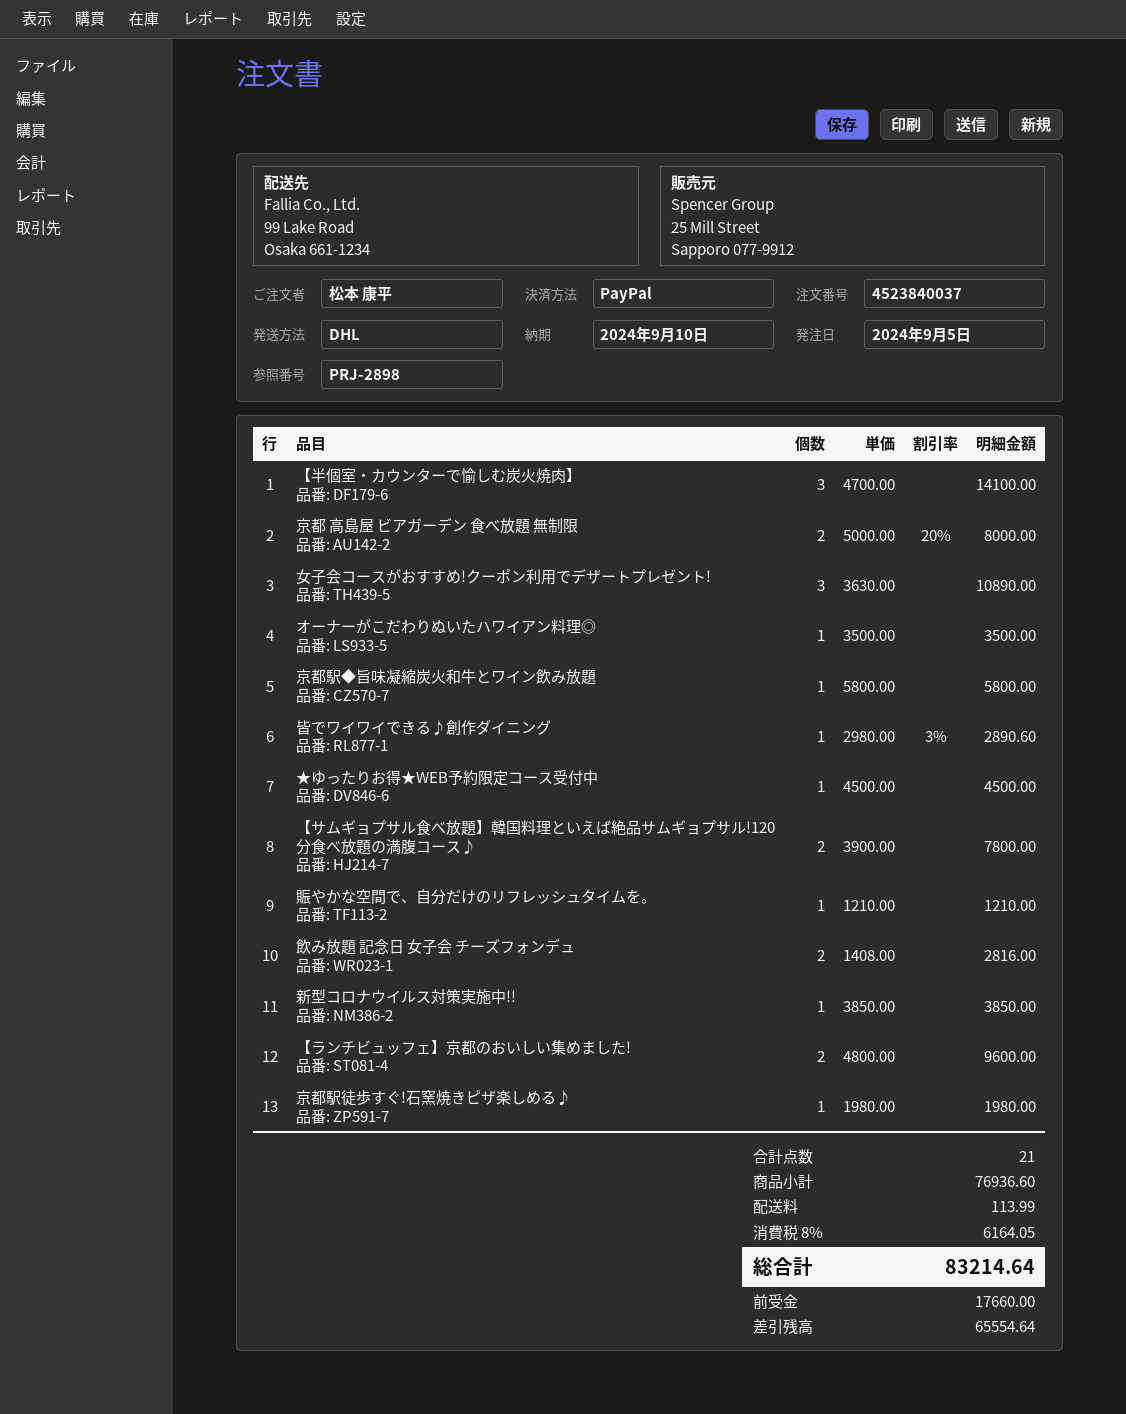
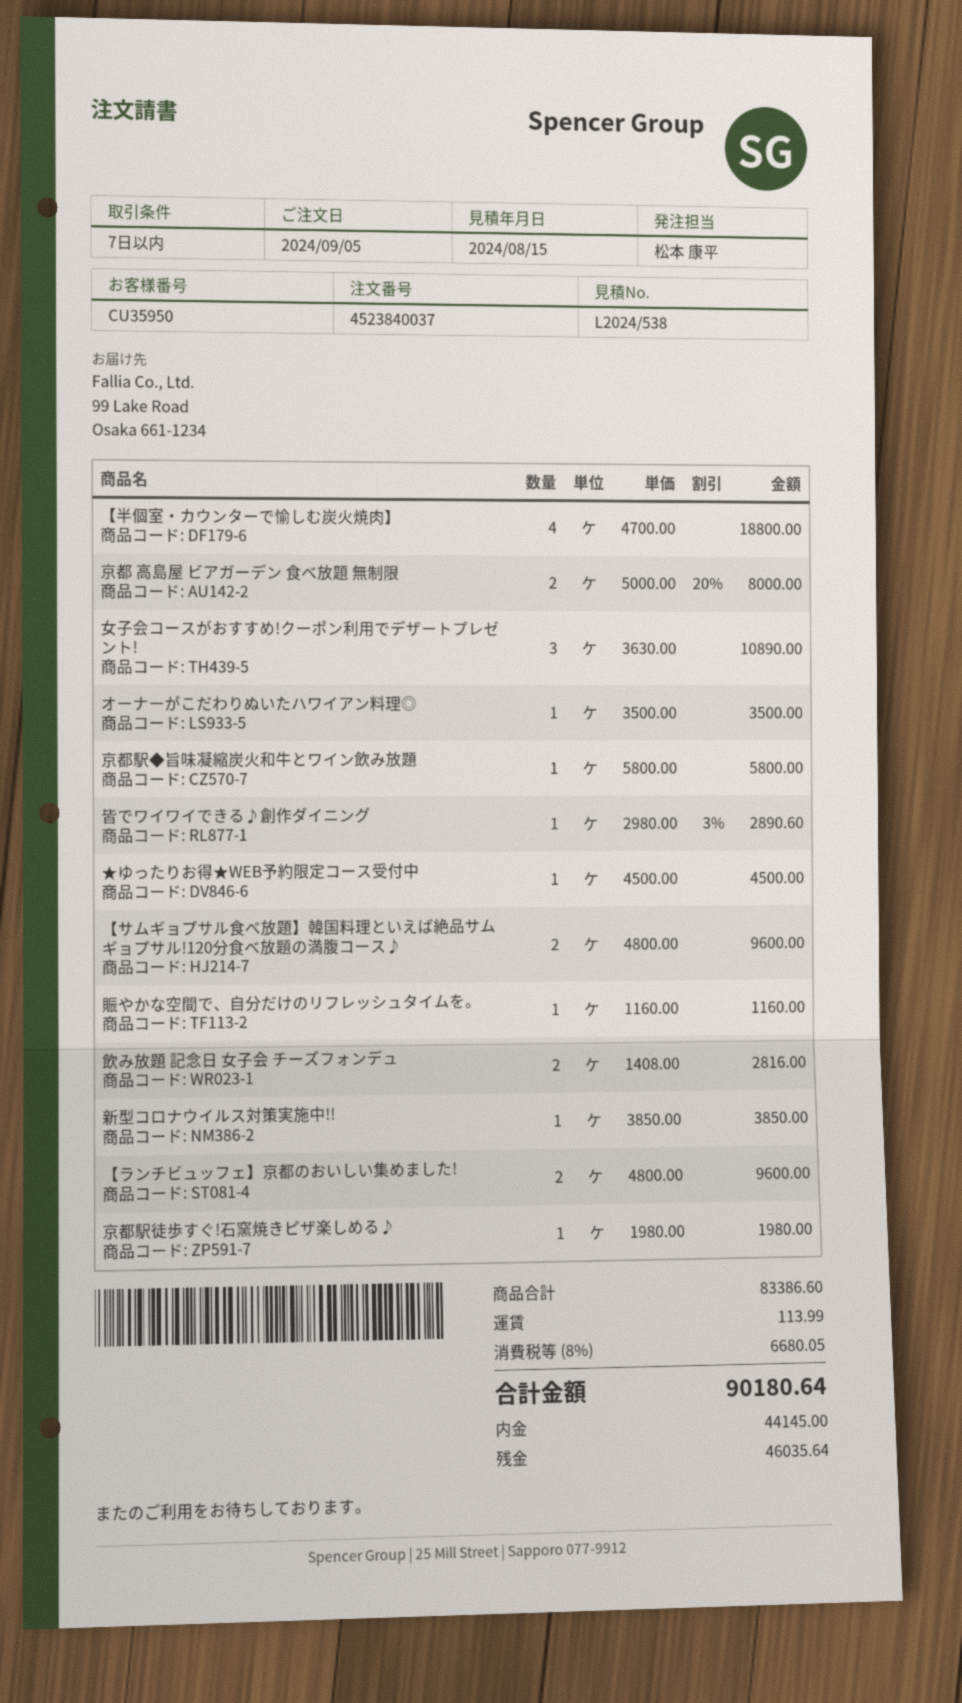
【半個室・カウンターで愉しむ炭火焼肉】: 3 x 4700.00 = 14100.00 -> 4 x 4700.00 = 18800.00
【サムギョプサル食べ放題】韓国料理といえば絶品サムギョプサル!120分食べ放題の満腹コース♪: 2 x 3900.00 = 7800.00 -> 2 x 4800.00 = 9600.00
賑やかな空間で、自分だけのリフレッシュタイムを。: 1 x 1210.00 = 1210.00 -> 1 x 1160.00 = 1160.00
subtotal: 76936.60 -> 83386.60
tax: 8% = 6164.05 -> 8% = 6680.05
total: 83214.64 -> 90180.64
deposit: 17660.00 -> 44145.00
balance: 65554.64 -> 46035.64

